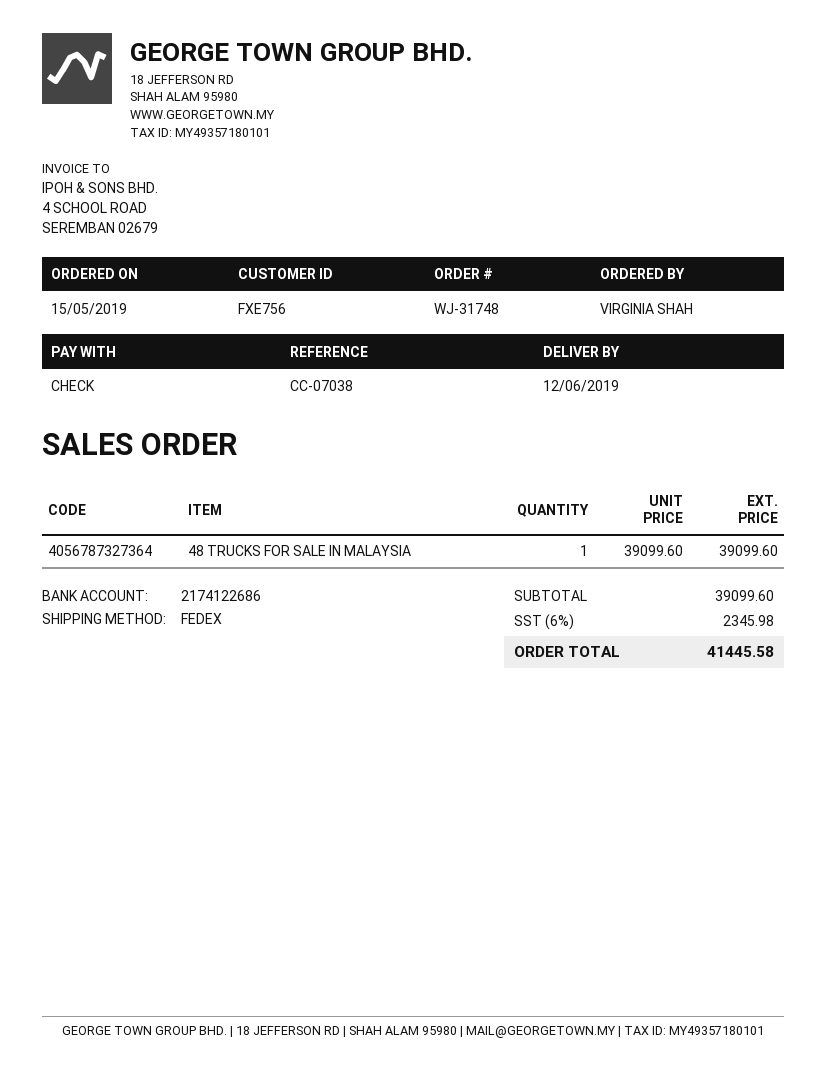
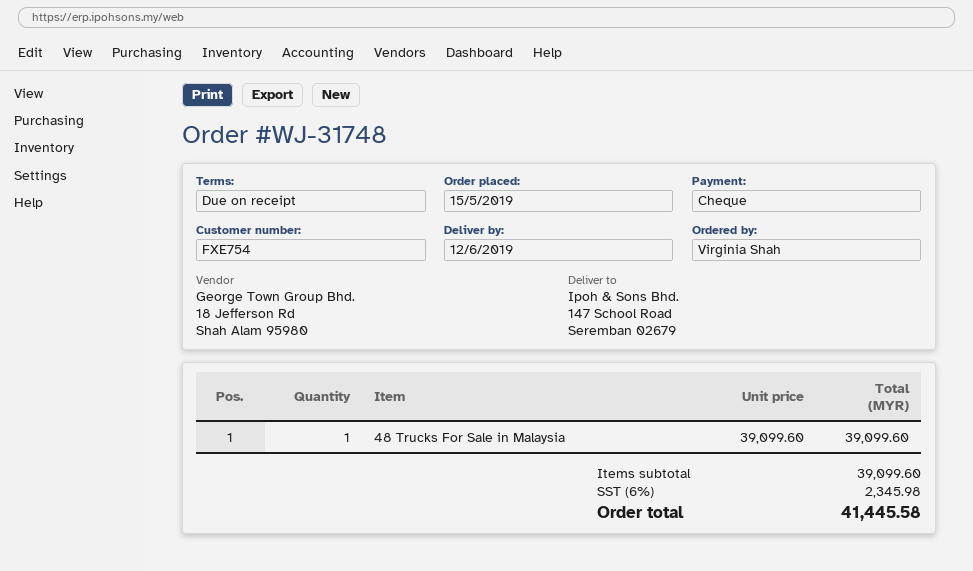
customer number: FXE756 -> FXE754

